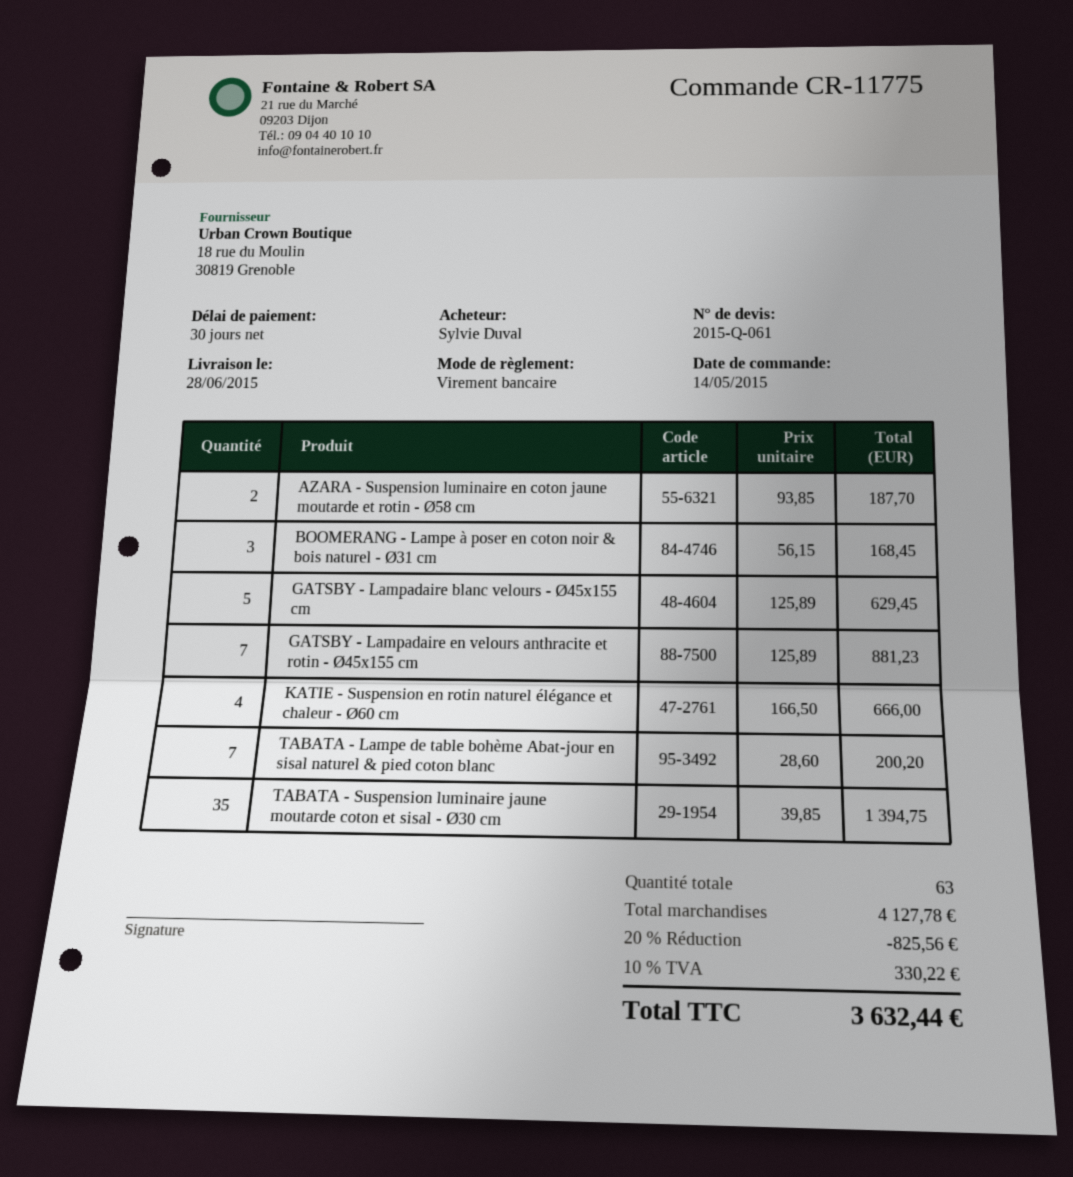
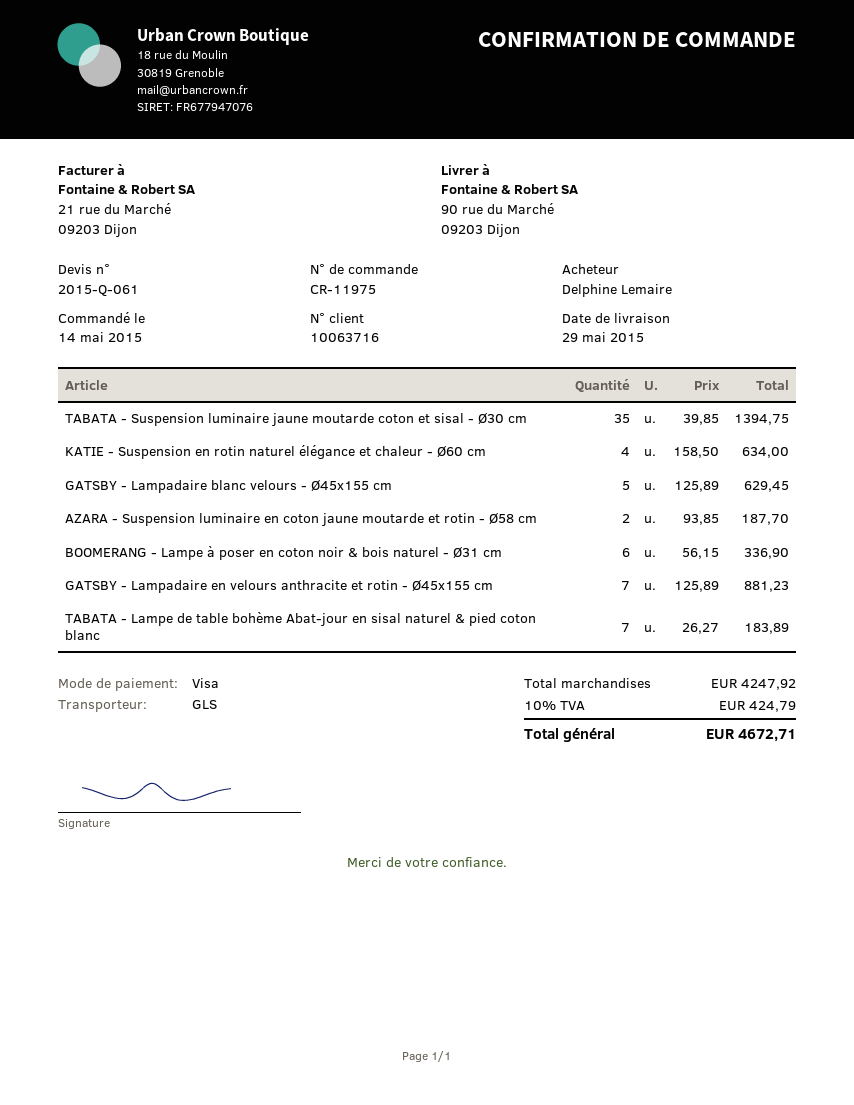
order number: CR-11775 -> CR-11975
delivery date: 2015-06-28 -> 2015-05-29
ordered by: Sylvie Duval -> Delphine Lemaire
payment method: bank transfer -> Visa
BOOMERANG - Lampe à poser en coton noir & bois naturel - Ø31 cm: 3 x 56.15 = 168.45 -> 6 x 56.15 = 336.90
KATIE - Suspension en rotin naturel élégance et chaleur - Ø60 cm: 4 x 166.50 = 666.00 -> 4 x 158.50 = 634.00
TABATA - Lampe de table bohème Abat-jour en sisal naturel & pied coton blanc: 7 x 28.60 = 200.20 -> 7 x 26.27 = 183.89
subtotal: 4127.78 -> 4247.92
discount: 20% = 825.56 -> none
tax: 10% = 330.22 -> 10% = 424.79
total: 3632.44 -> 4672.71

